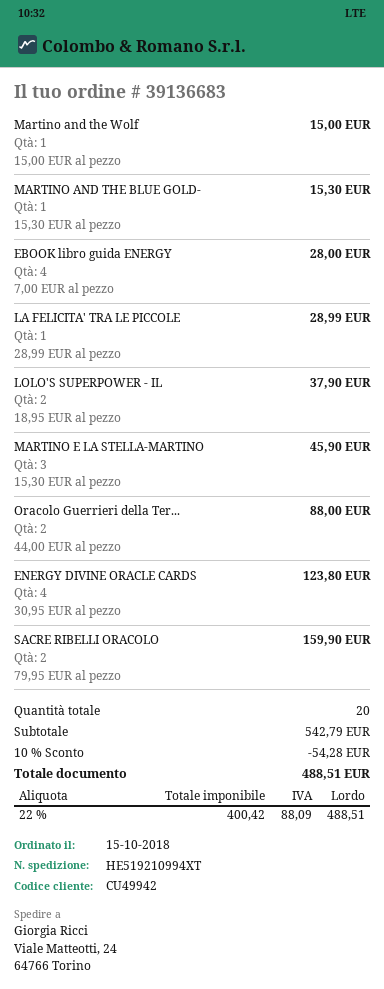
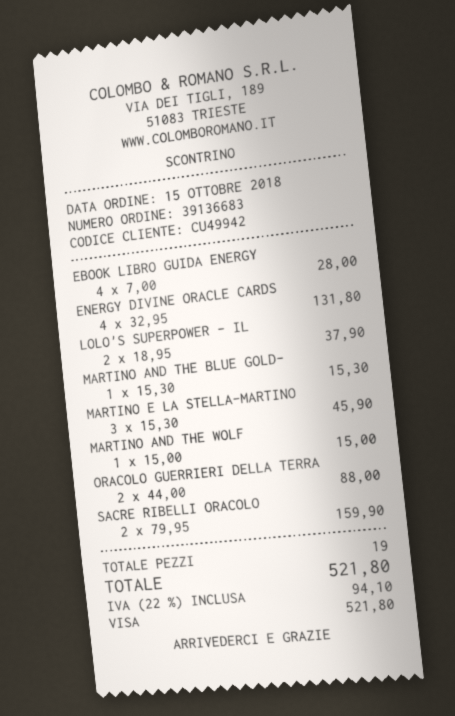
LA FELICITA' TRA LE PICCOLE: 1 x 28.99 = 28.99 -> none
ENERGY DIVINE ORACLE CARDS: 4 x 30.95 = 123.80 -> 4 x 32.95 = 131.80
total quantity: 20 -> 19
discount: 10% = 54.28 -> none
tax: 22% = 88.09 -> 22% = 94.10
total: 488.51 -> 521.80

